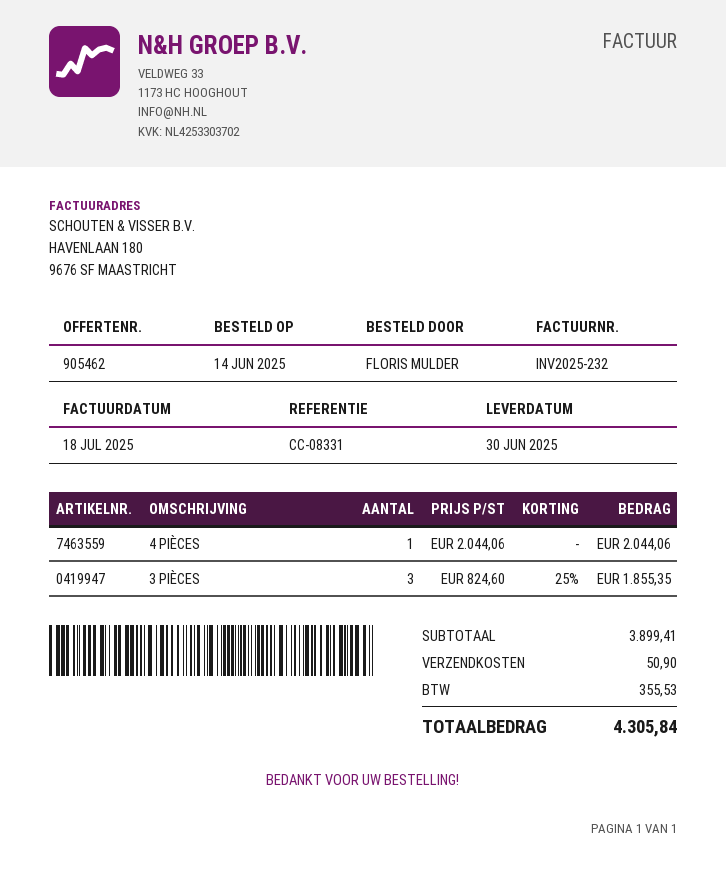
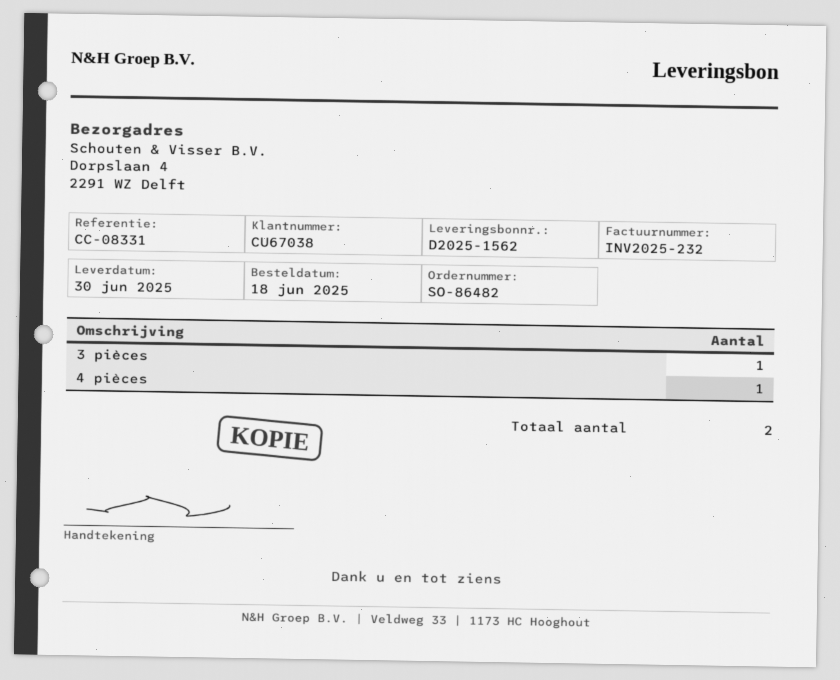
order date: 2025-06-14 -> 2025-06-18
3 PIÈCES: 3 -> 1

